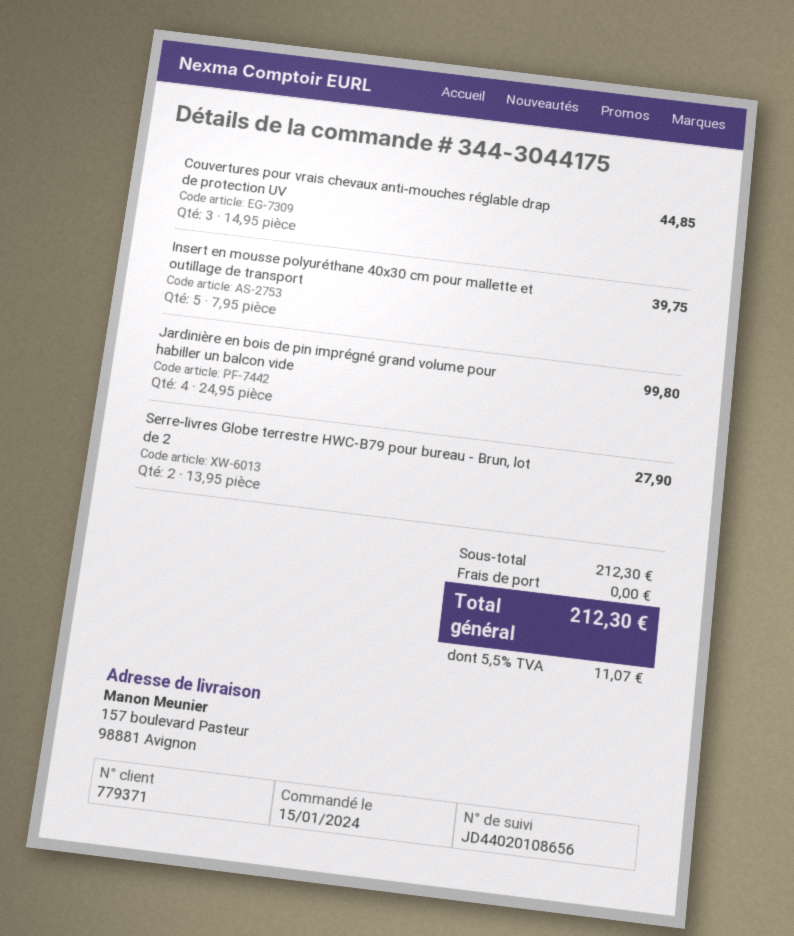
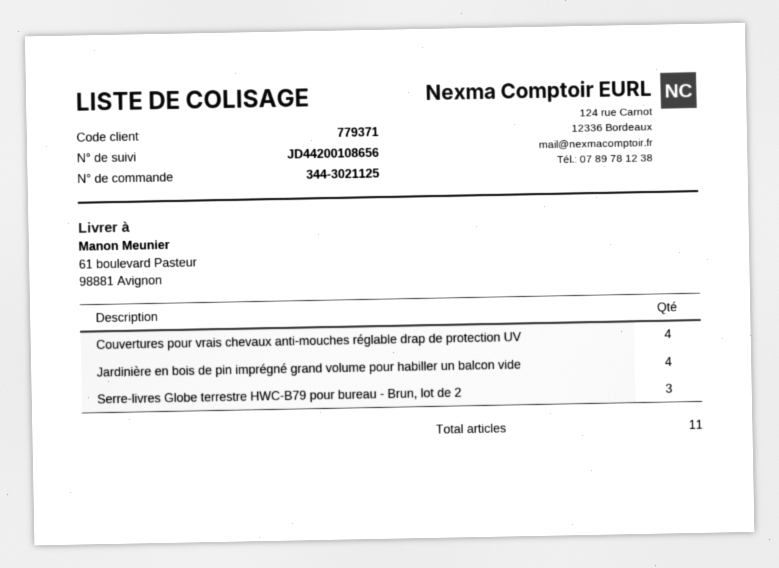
order number: 344-3044175 -> 344-3021125
tracking number: JD44020108656 -> JD44200108656
ship to: 157 boulevard Pasteur, 98881 Avignon -> 61 boulevard Pasteur, 98881 Avignon
Couvertures pour vrais chevaux anti-mouches réglable drap de protection UV: 3 -> 4
Insert en mousse polyuréthane 40x30 cm pour mallette et outillage de transport: 5 -> none
Serre-livres Globe terrestre HWC-B79 pour bureau - Brun, lot de 2: 2 -> 3

